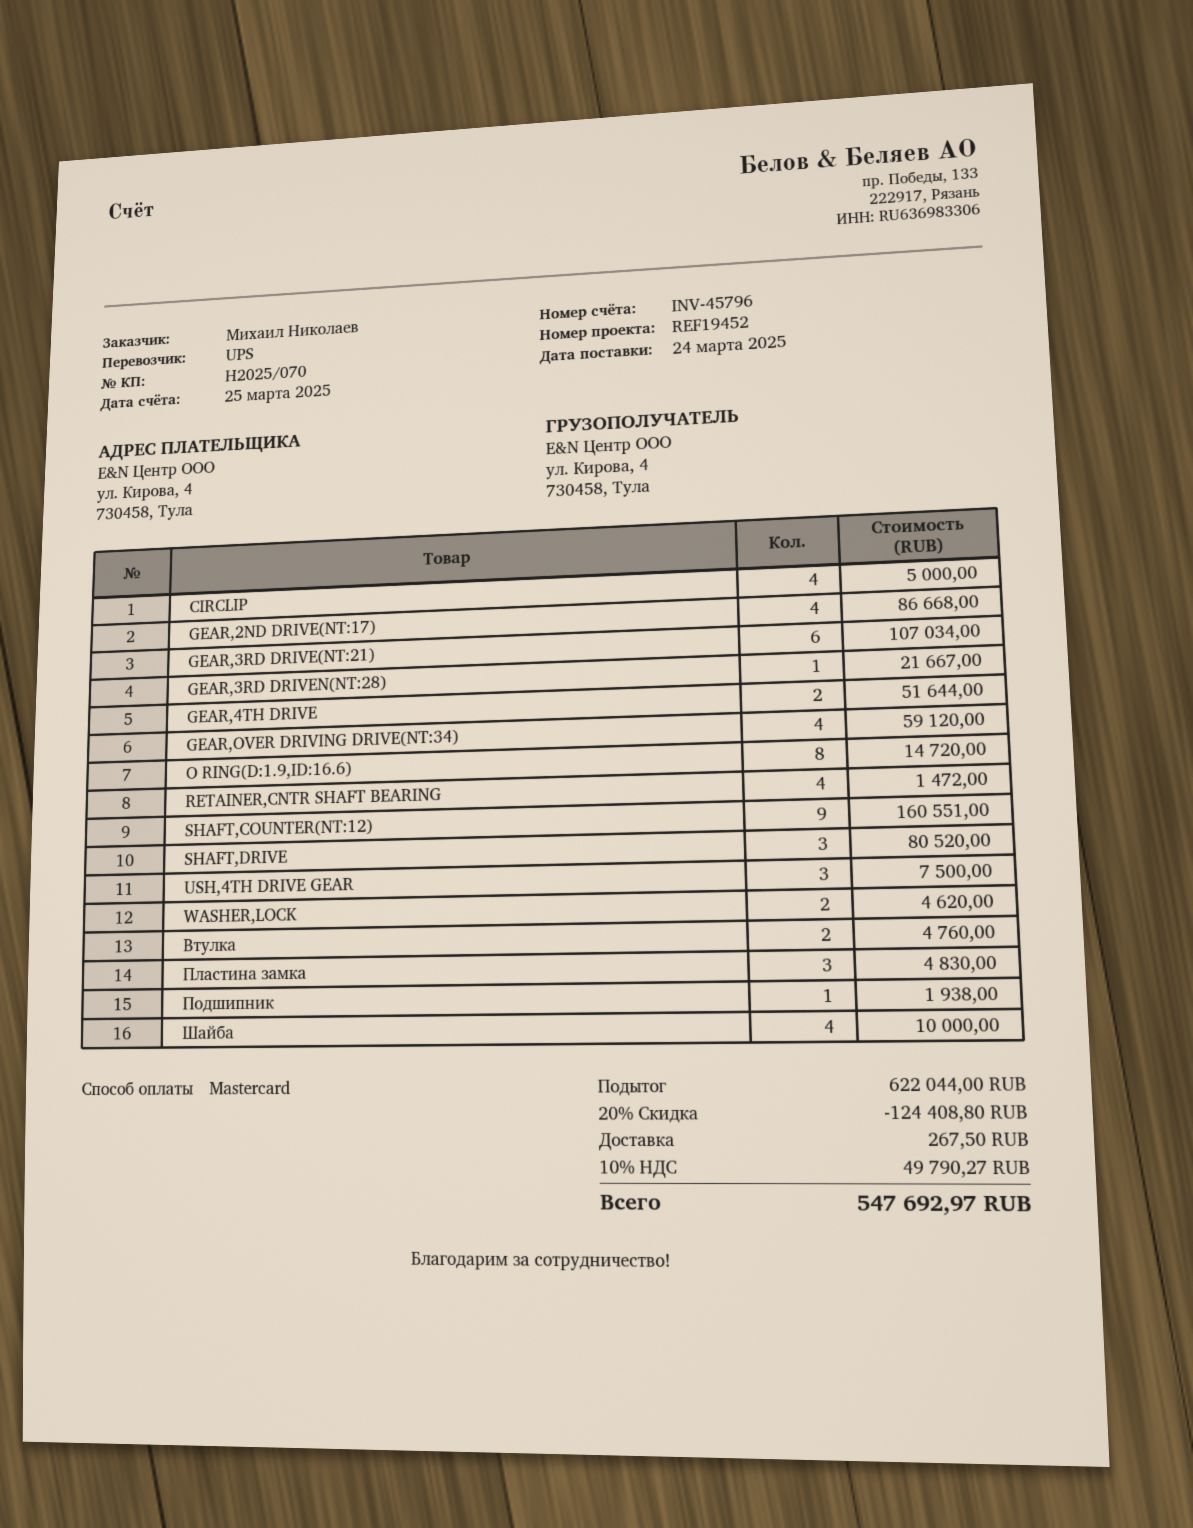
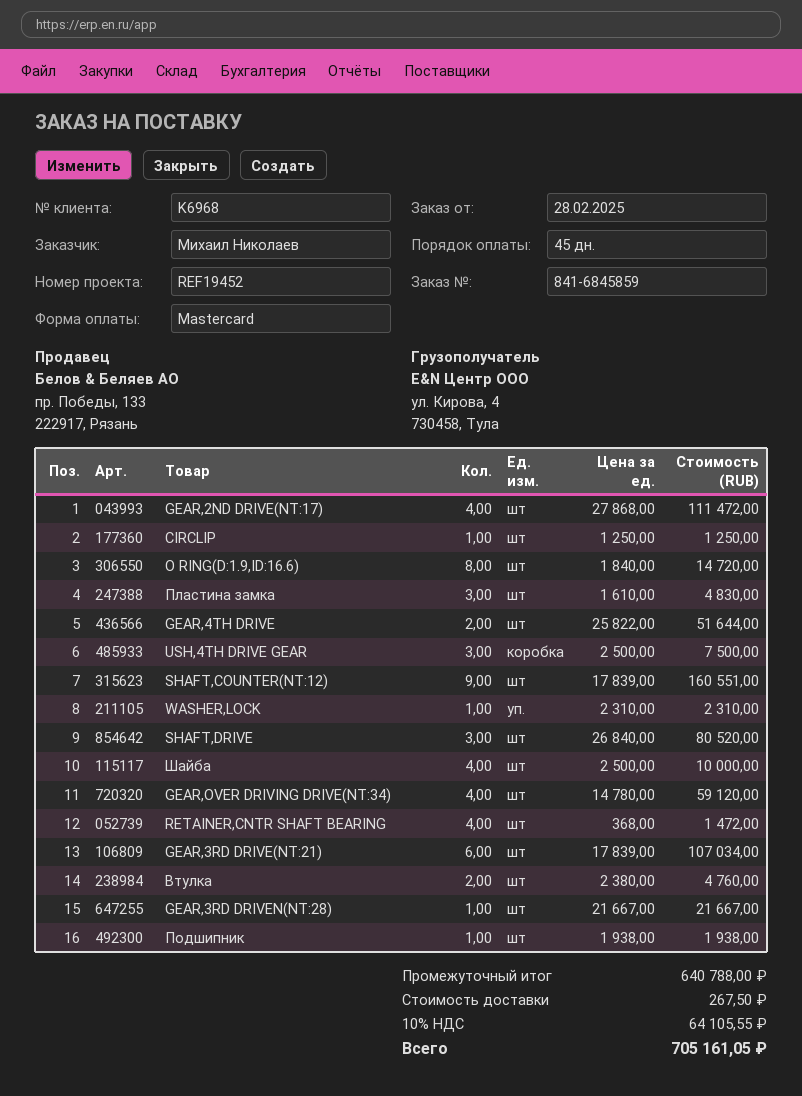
CIRCLIP: 4 for 5000.00 -> 1 for 1250.00
GEAR,2ND DRIVE(NT:17): 4 for 86668.00 -> 4 for 111472.00
WASHER,LOCK: 2 for 4620.00 -> 1 for 2310.00
subtotal: 622044.00 -> 640788.00
discount: 20% = 124408.80 -> none
tax: 10% = 49790.27 -> 10% = 64105.55
total: 547692.97 -> 705161.05

